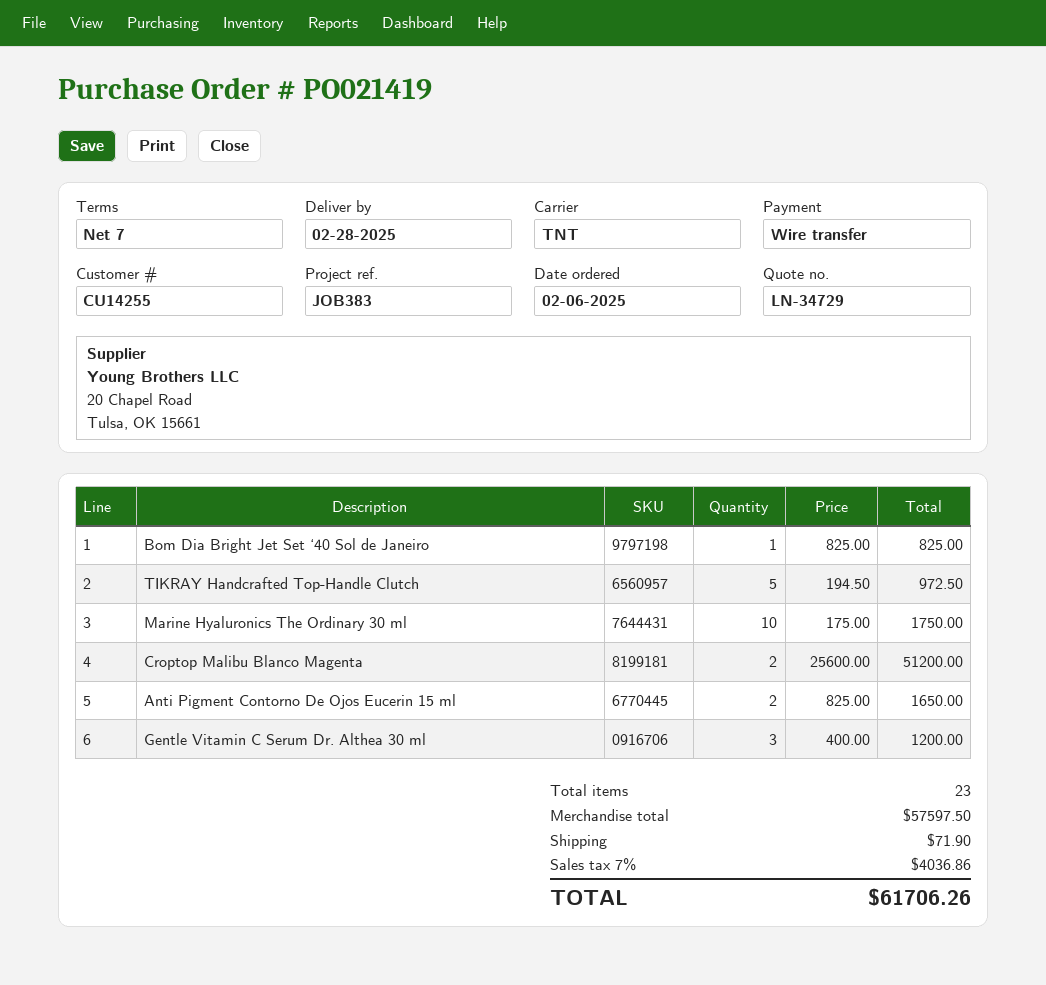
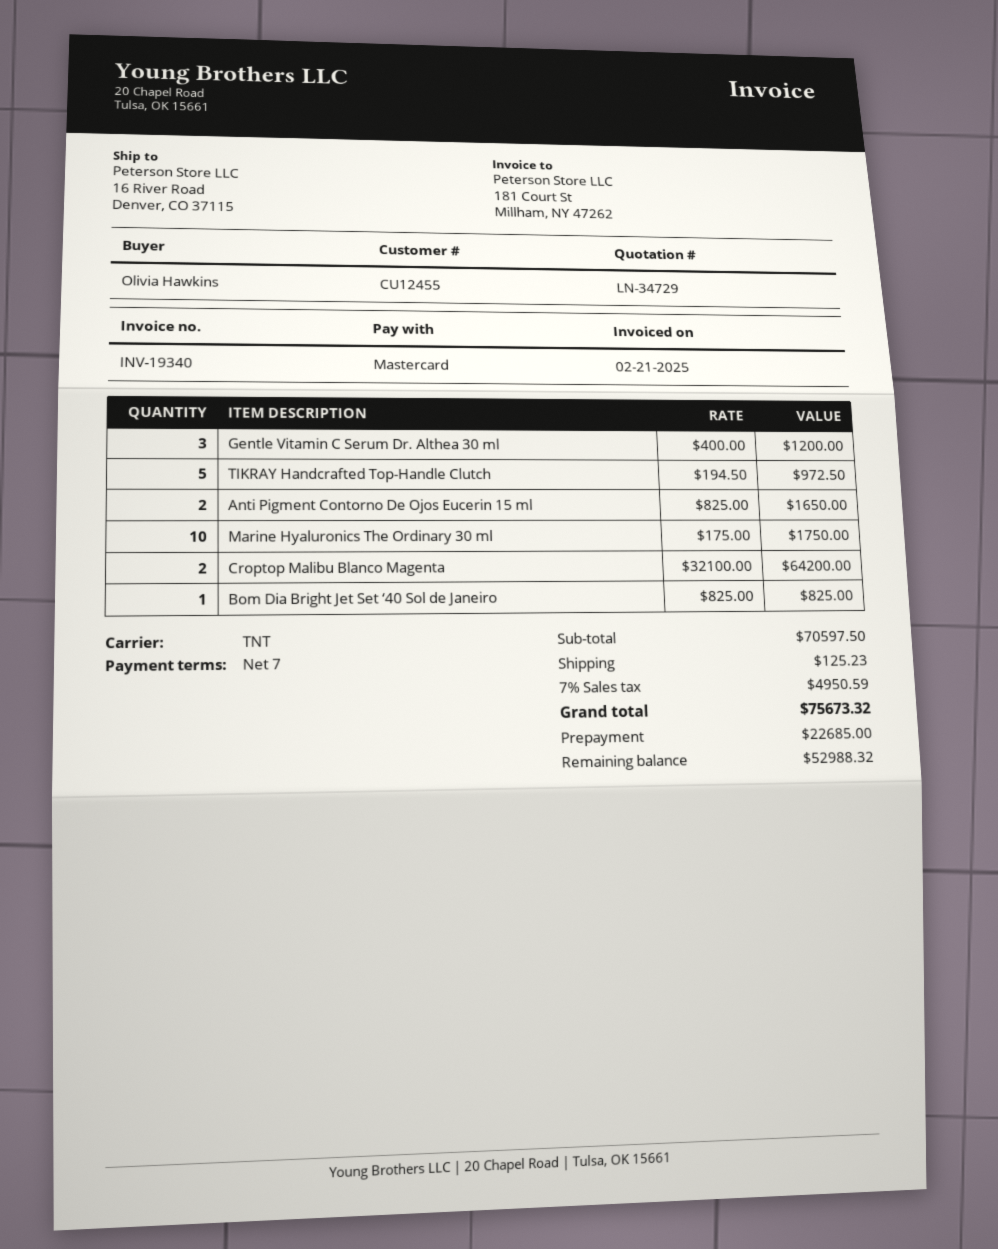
customer number: CU14255 -> CU12455
payment method: bank transfer -> Mastercard
Croptop Malibu Blanco Magenta: 2 x 25600.00 = 51200.00 -> 2 x 32100.00 = 64200.00
subtotal: 57597.50 -> 70597.50
shipping: 71.90 -> 125.23
tax: 7% = 4036.86 -> 7% = 4950.59
total: 61706.26 -> 75673.32

